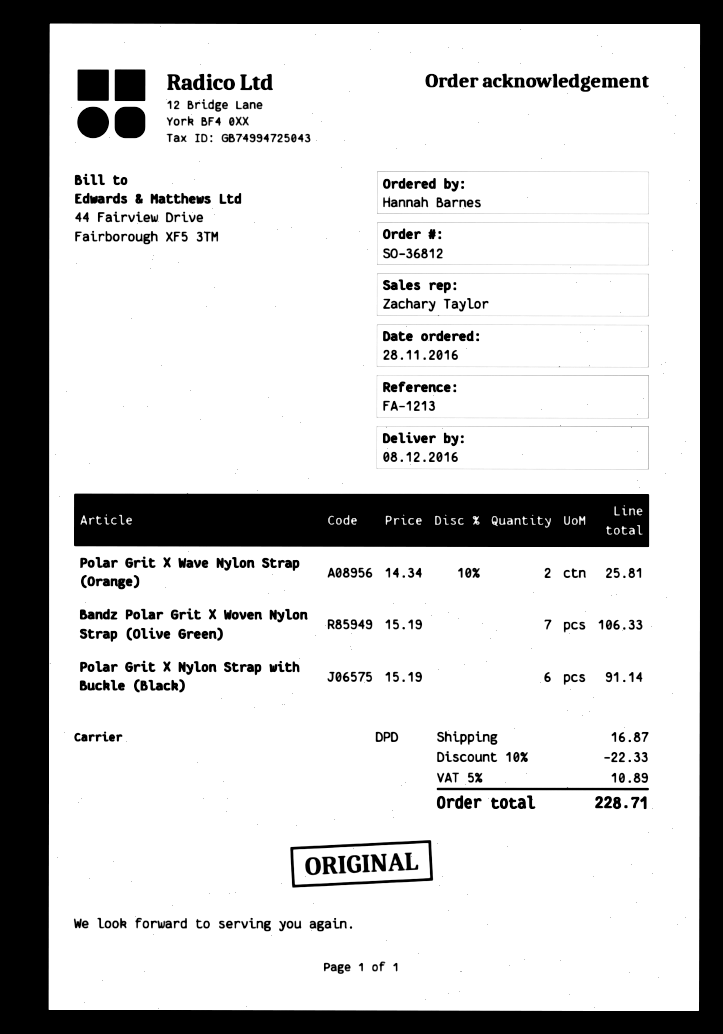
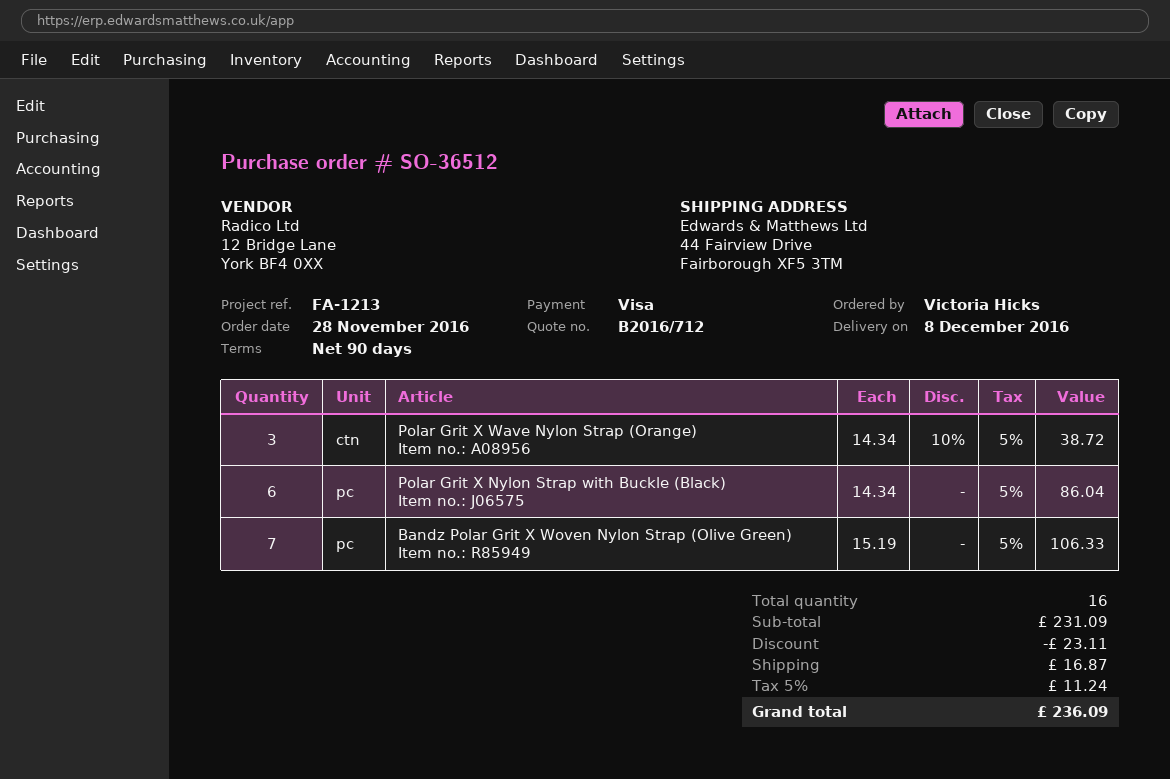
order number: SO-36812 -> SO-36512
ordered by: Hannah Barnes -> Victoria Hicks
Polar Grit X Wave Nylon Strap (Orange): 2 x 14.34 - 10% = 25.81 -> 3 x 14.34 - 10% = 38.72
Polar Grit X Nylon Strap with Buckle (Black): 6 x 15.19 = 91.14 -> 6 x 14.34 = 86.04
discount: 22.33 -> 23.11
tax: 5% = 10.89 -> 5% = 11.24
total: 228.71 -> 236.09

